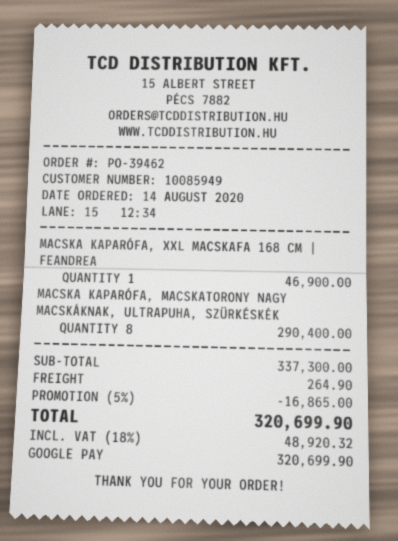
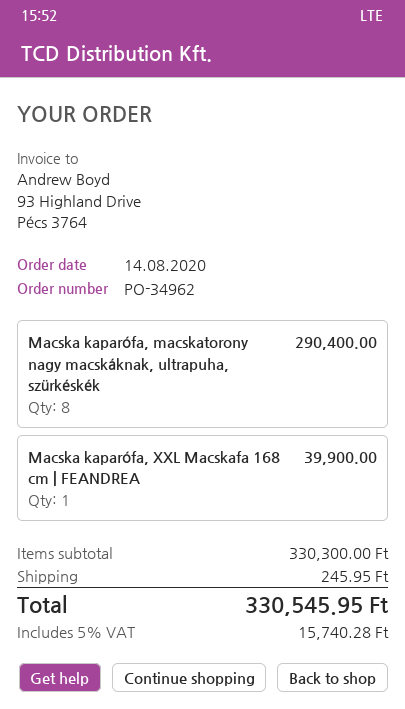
order number: PO-39462 -> PO-34962
MACSKA KAPARÓFA, XXL MACSKAFA 168 CM | FEANDREA: 1 for 46900.00 -> 1 for 39900.00
subtotal: 337300.00 -> 330300.00
discount: 5% = 16865.00 -> none
shipping: 264.90 -> 245.95
tax: 18% = 48920.32 -> 5% = 15740.28
total: 320699.90 -> 330545.95

